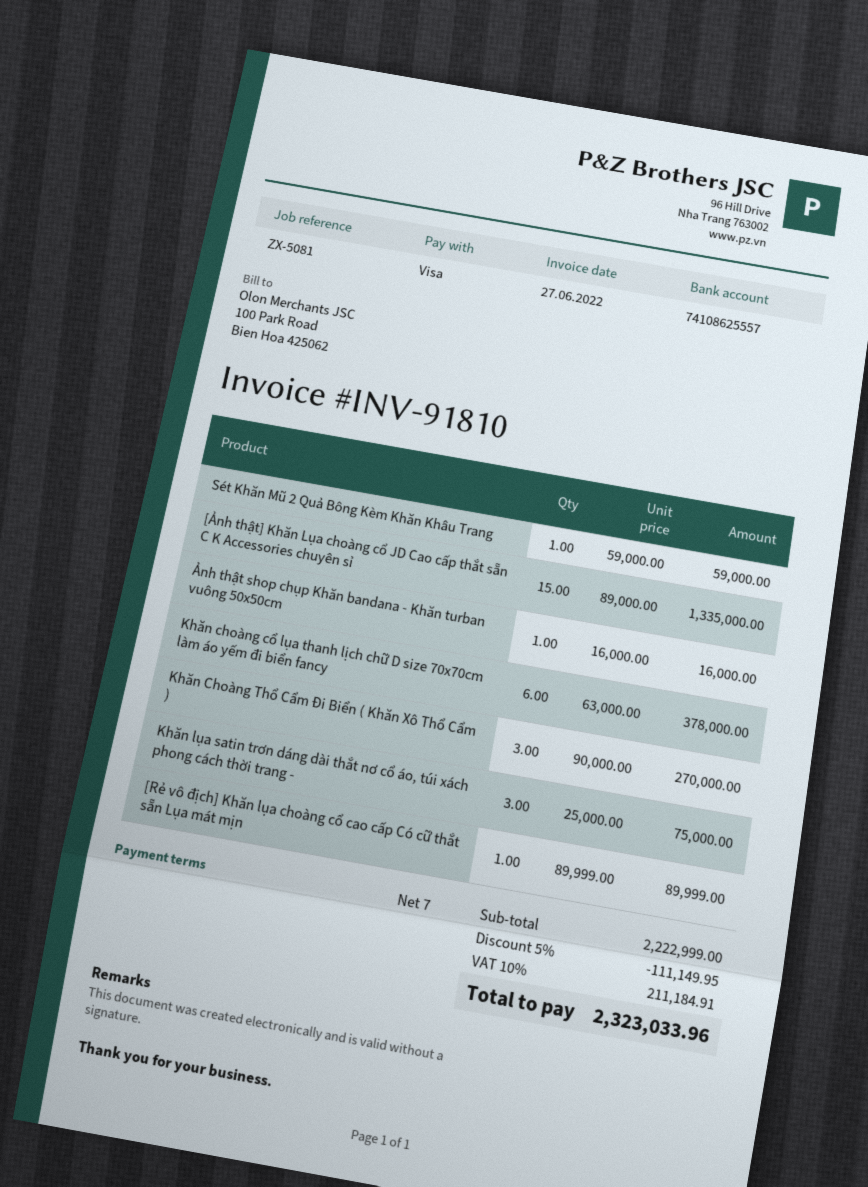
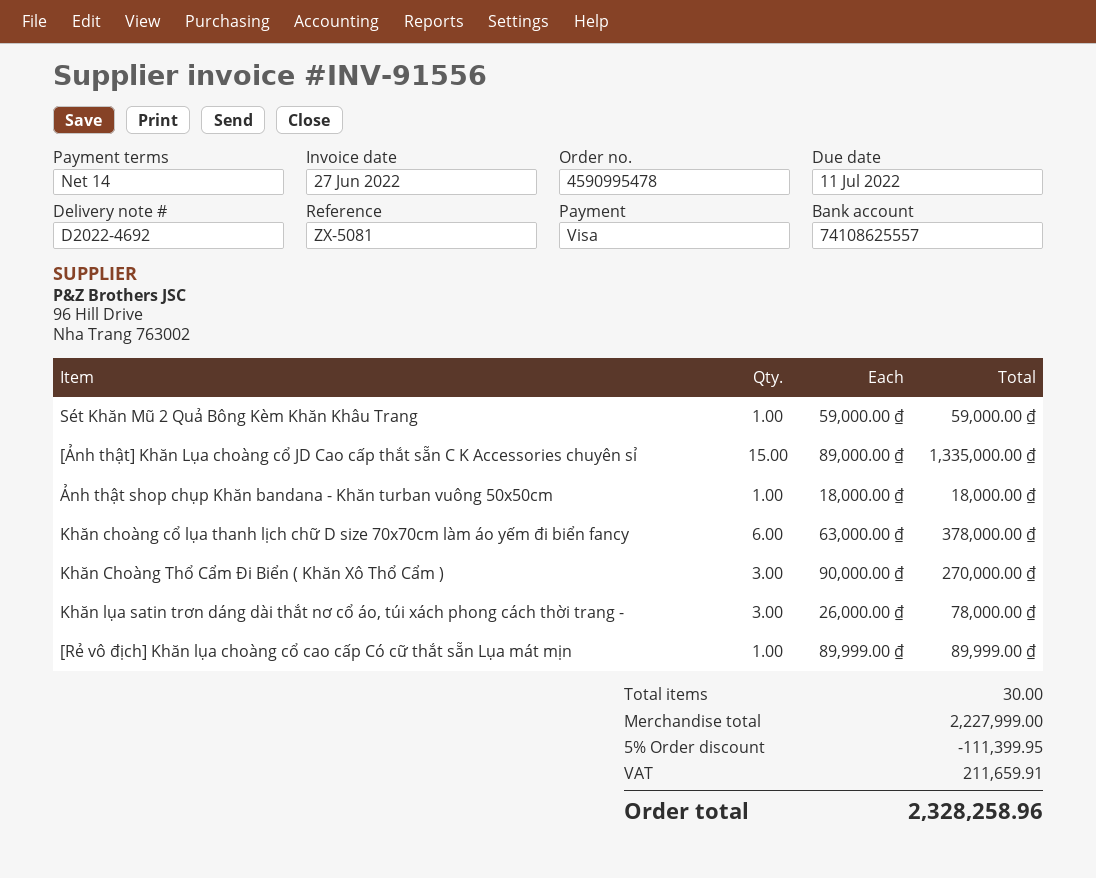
invoice number: INV-91810 -> INV-91556
payment terms: 7 days -> 14 days
Ảnh thật shop chụp Khăn bandana - Khăn turban vuông 50x50cm: 1 x 16000.00 = 16000.00 -> 1 x 18000.00 = 18000.00
Khăn lụa satin trơn dáng dài thắt nơ cổ áo, túi xách phong cách thời trang -: 3 x 25000.00 = 75000.00 -> 3 x 26000.00 = 78000.00
subtotal: 2222999.00 -> 2227999.00
discount: 5% = 111149.95 -> 5% = 111399.95
tax: 211184.91 -> 211659.91
total: 2323033.96 -> 2328258.96

